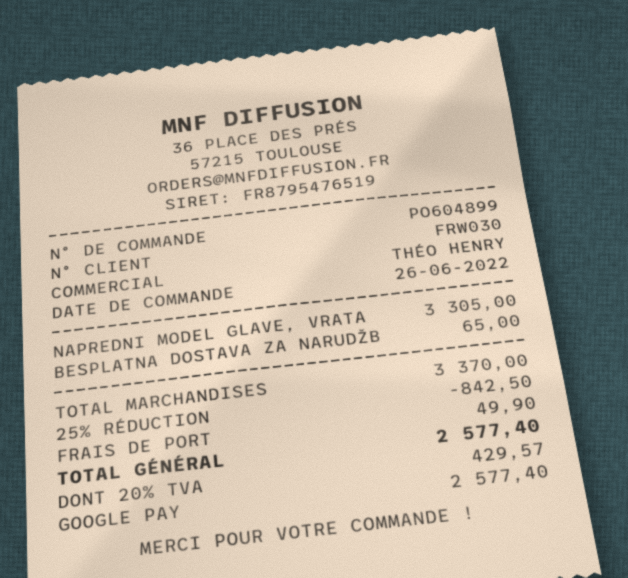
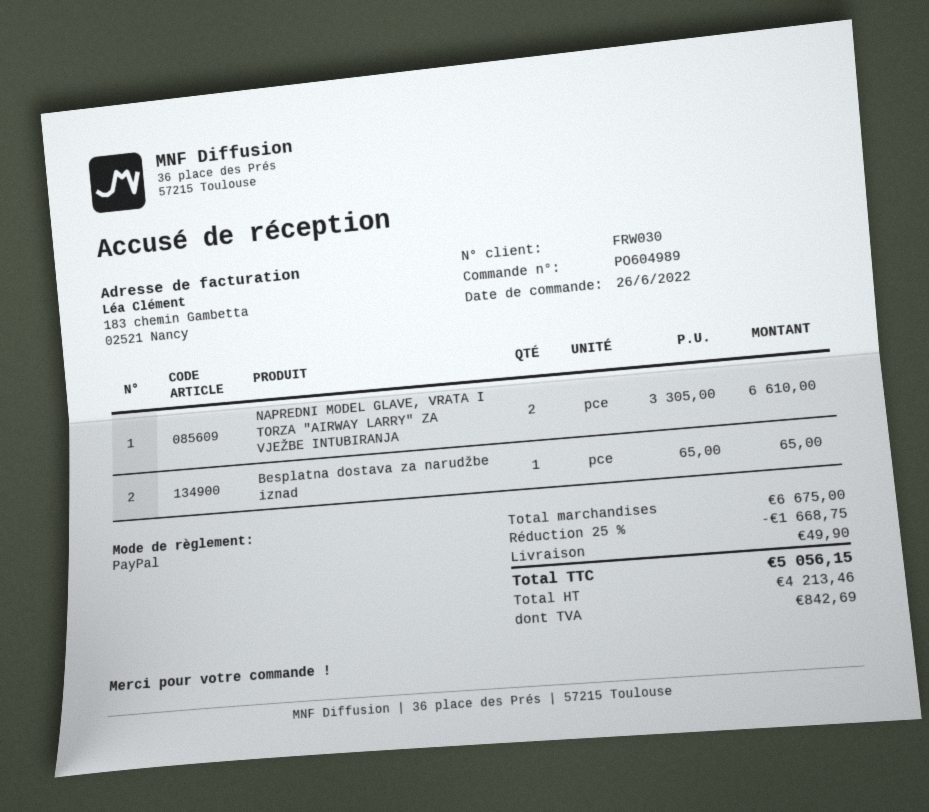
order number: PO604899 -> PO604989
payment method: Google Pay -> PayPal
NAPREDNI MODEL GLAVE, VRATA: 1 for 3305.00 -> 2 for 6610.00
subtotal: 3370.00 -> 6675.00
discount: 25% = 842.50 -> 25% = 1668.75
tax: 429.57 -> 842.69
total: 2577.40 -> 5056.15

